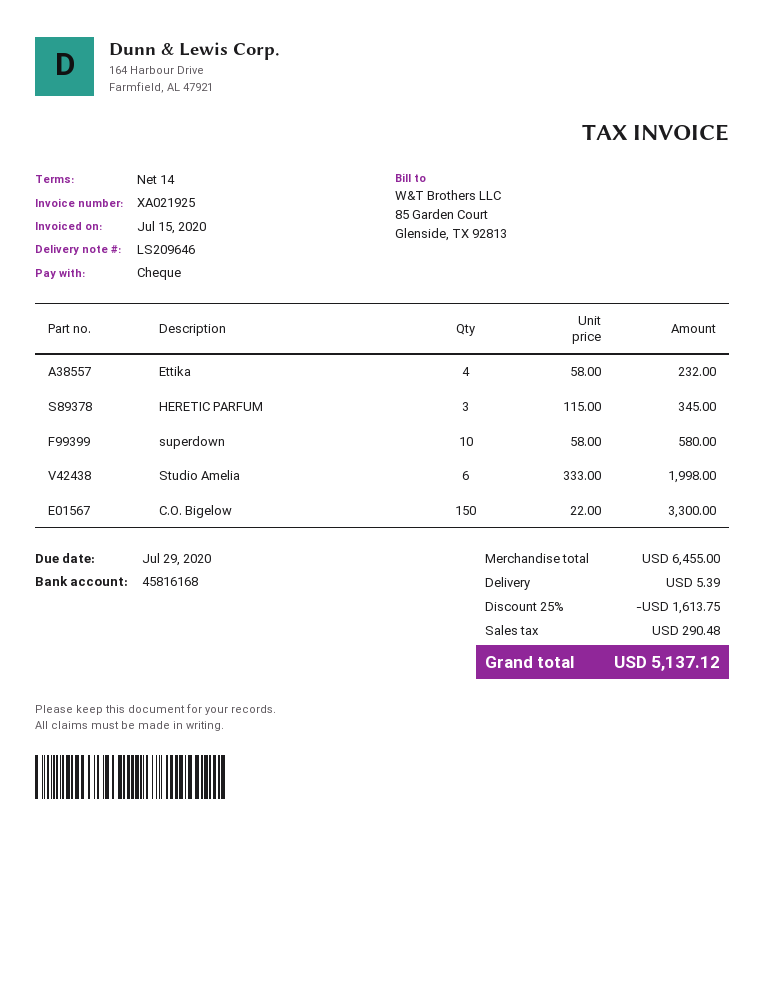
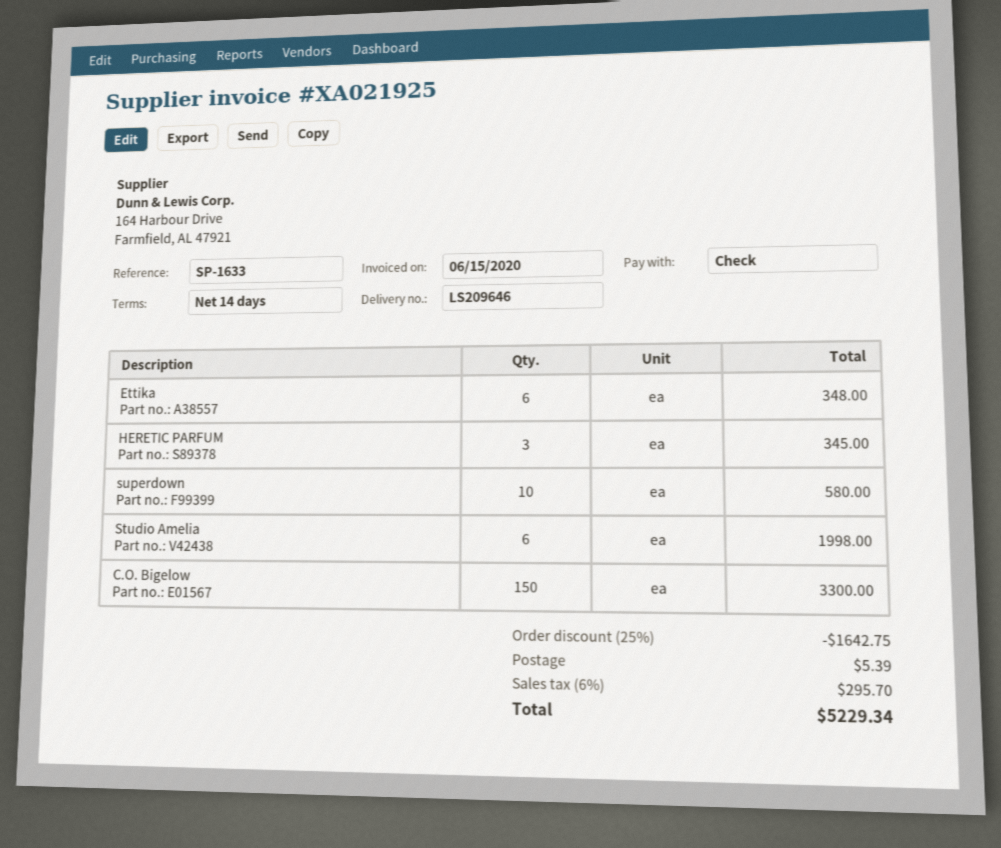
invoice date: 2020-07-15 -> 2020-06-15
Ettika: 4 for 232.00 -> 6 for 348.00
discount: 25% = 1613.75 -> 25% = 1642.75
tax: 290.48 -> 295.70
total: 5137.12 -> 5229.34

